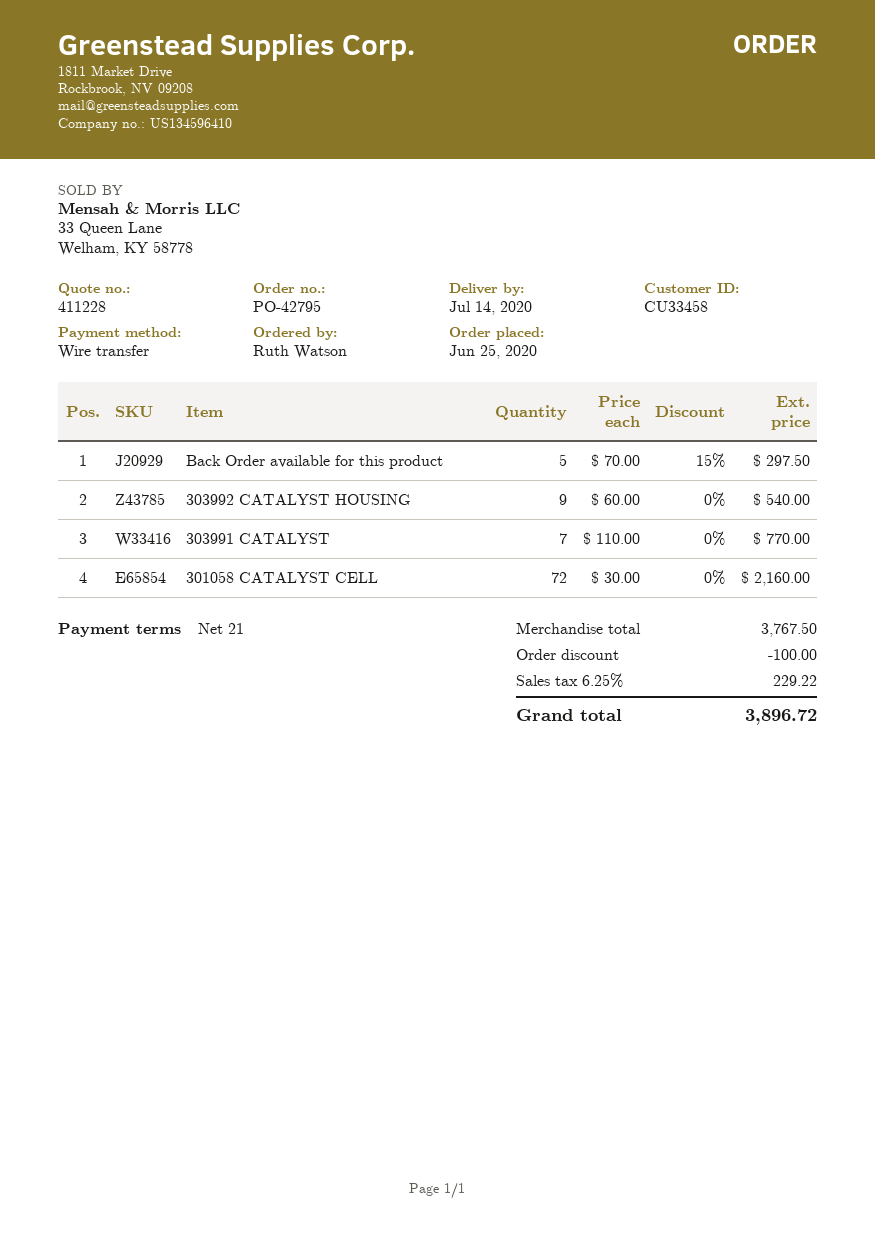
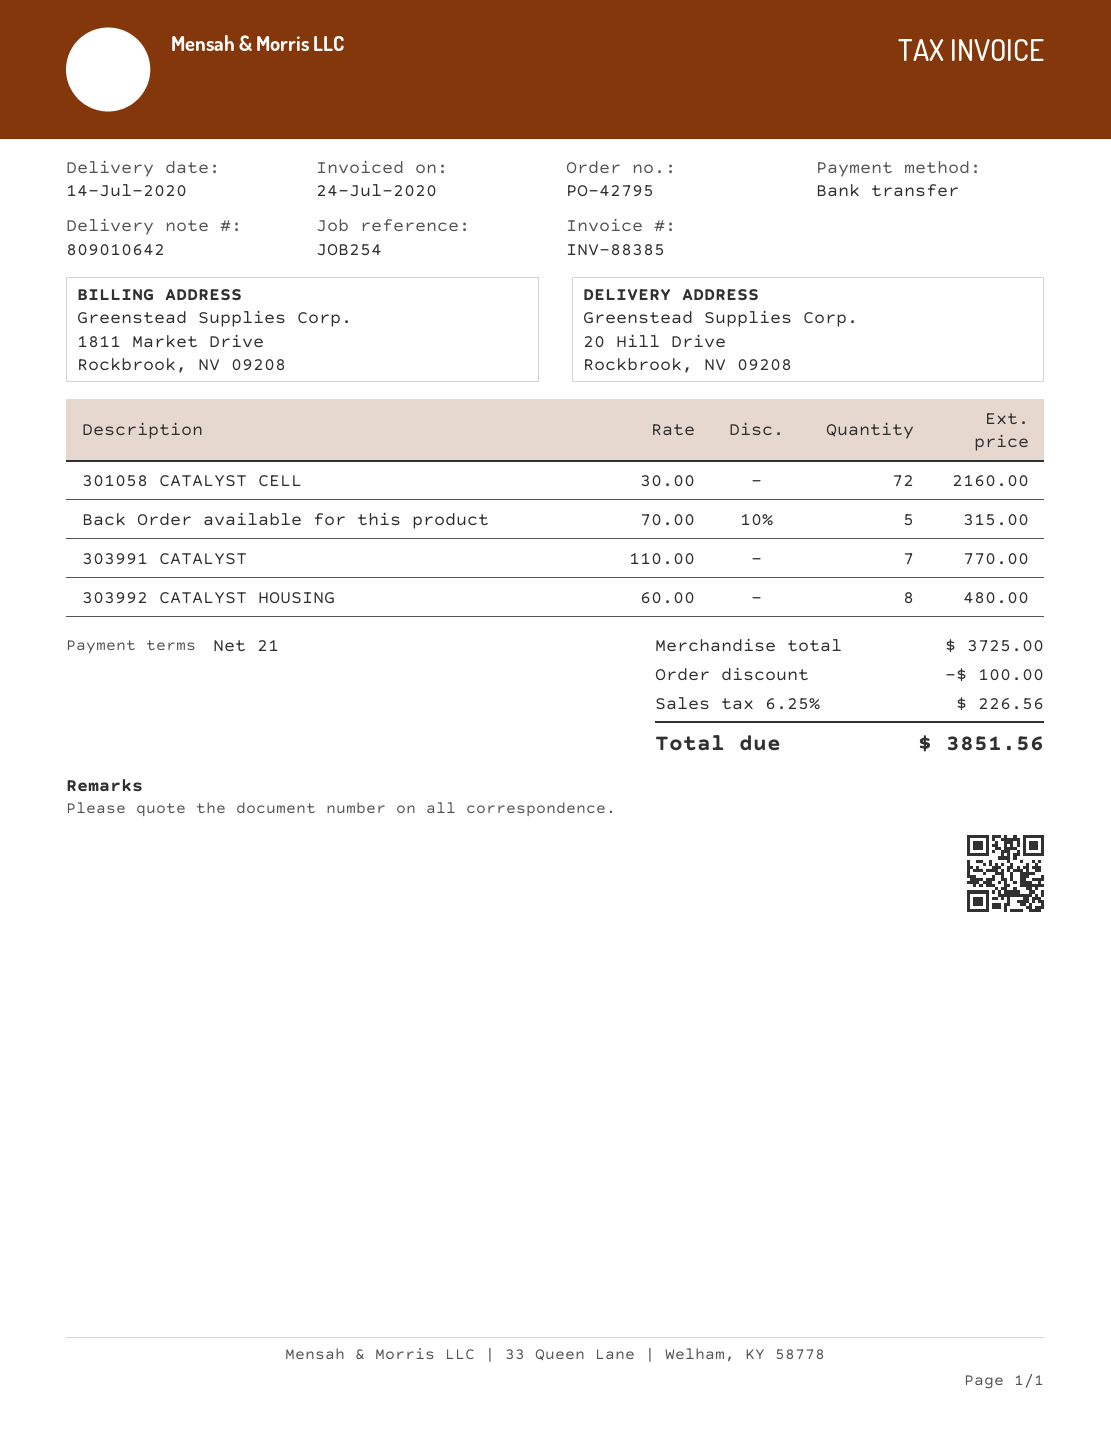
Back Order available for this product: 5 x 70.00 - 15% = 297.50 -> 5 x 70.00 - 10% = 315.00
303992 CATALYST HOUSING: 9 x 60.00 = 540.00 -> 8 x 60.00 = 480.00
subtotal: 3767.50 -> 3725.00
tax: 6.25% = 229.22 -> 6.25% = 226.56
total: 3896.72 -> 3851.56

